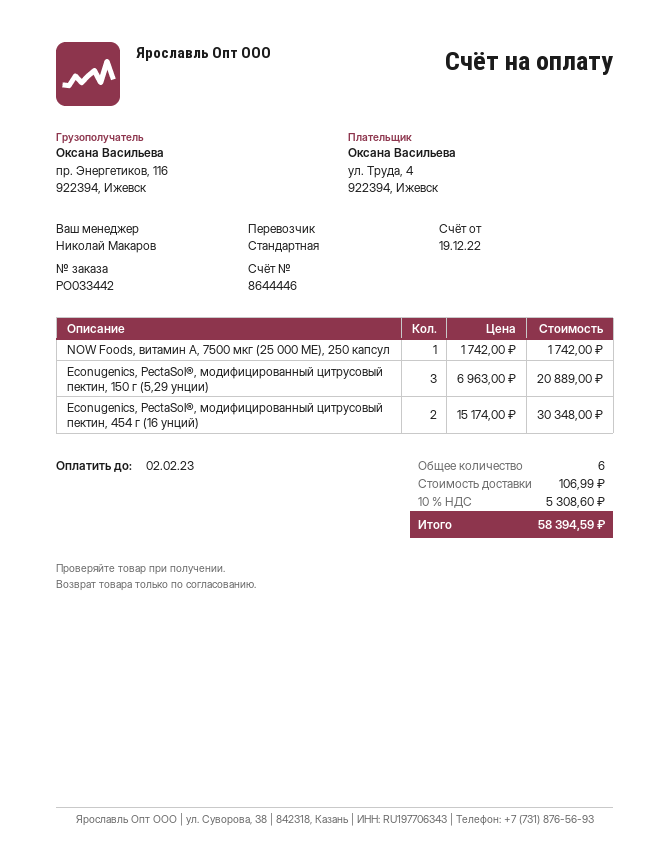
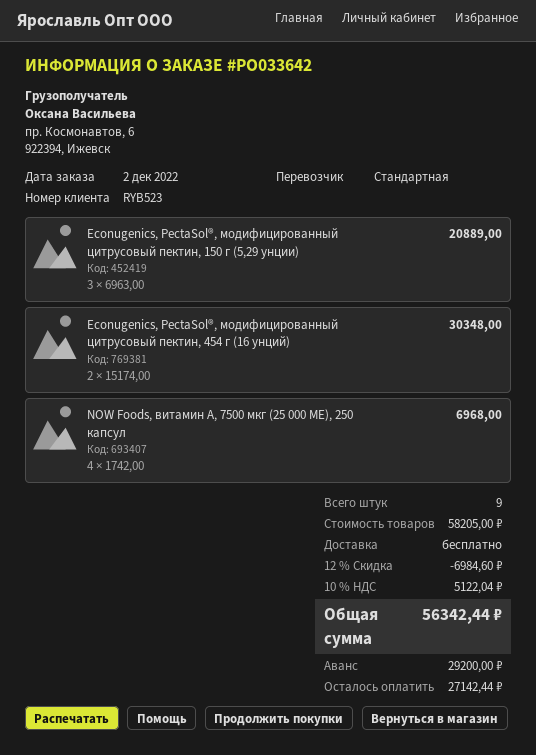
order number: PO033442 -> PO033642
ship to: пр. Энергетиков, 116, 922394, Ижевск -> пр. Космонавтов, 6, 922394, Ижевск
NOW Foods, витамин A, 7500 мкг (25 000 МЕ), 250 капсул: 1 x 1742.00 = 1742.00 -> 4 x 1742.00 = 6968.00
total quantity: 6 -> 9
discount: none -> 12% = 6984.60
shipping: 106.99 -> 0.00
tax: 10% = 5308.60 -> 10% = 5122.04
total: 58394.59 -> 56342.44

